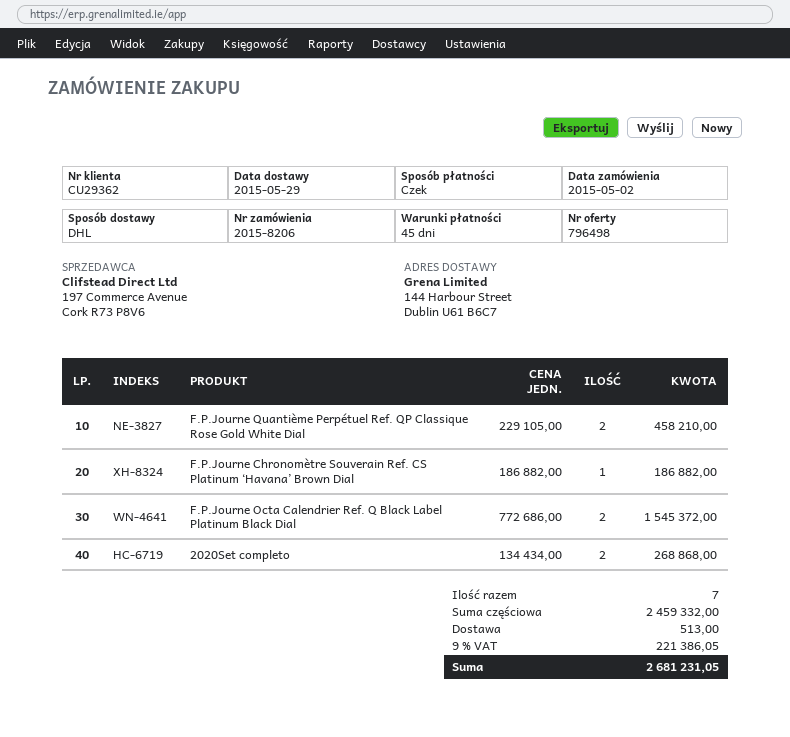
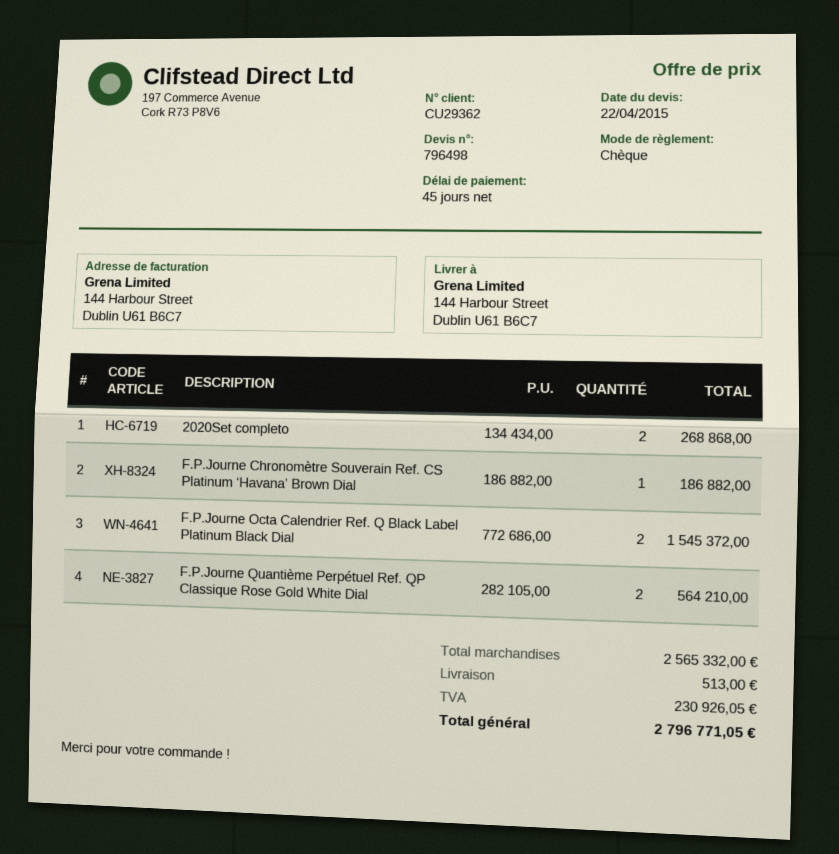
F.P.Journe Quantième Perpétuel Ref. QP Classique Rose Gold White Dial: 2 x 229105.00 = 458210.00 -> 2 x 282105.00 = 564210.00
subtotal: 2459332.00 -> 2565332.00
tax: 221386.05 -> 230926.05
total: 2681231.05 -> 2796771.05

